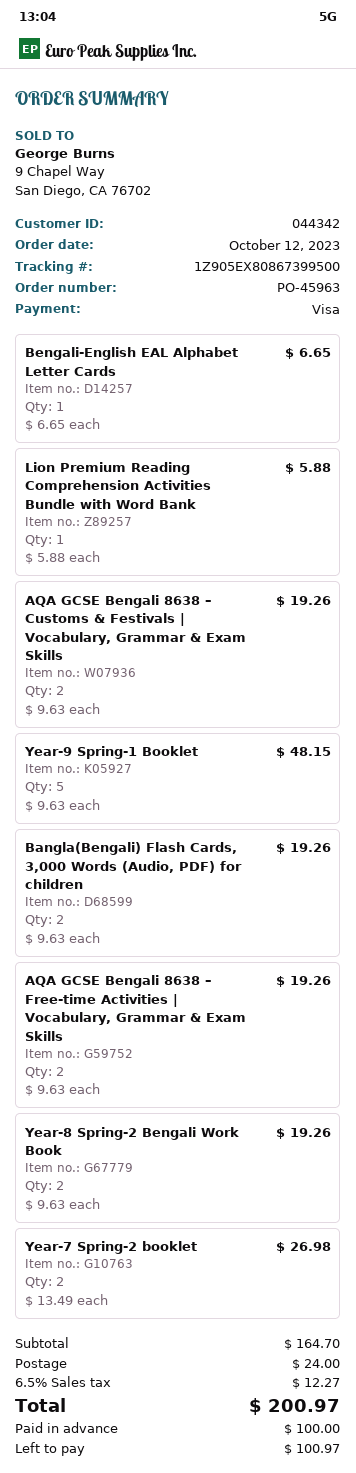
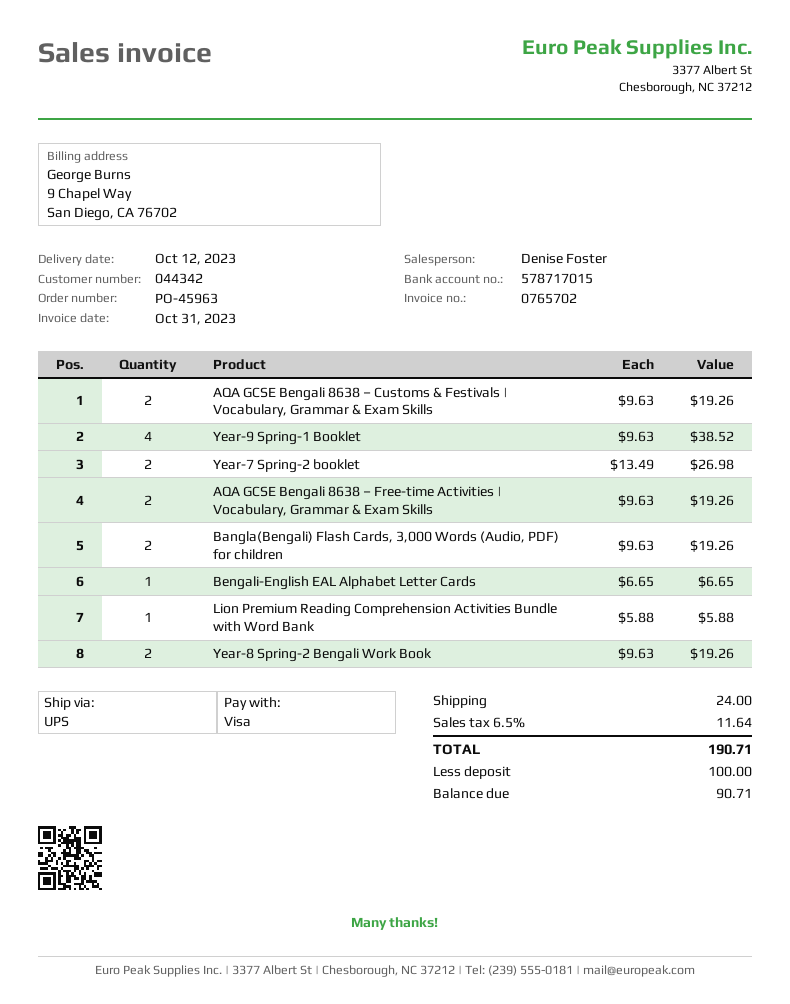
Year-9 Spring-1 Booklet: 5 x 9.63 = 48.15 -> 4 x 9.63 = 38.52
tax: 6.5% = 12.27 -> 6.5% = 11.64
total: 200.97 -> 190.71
balance: 100.97 -> 90.71

